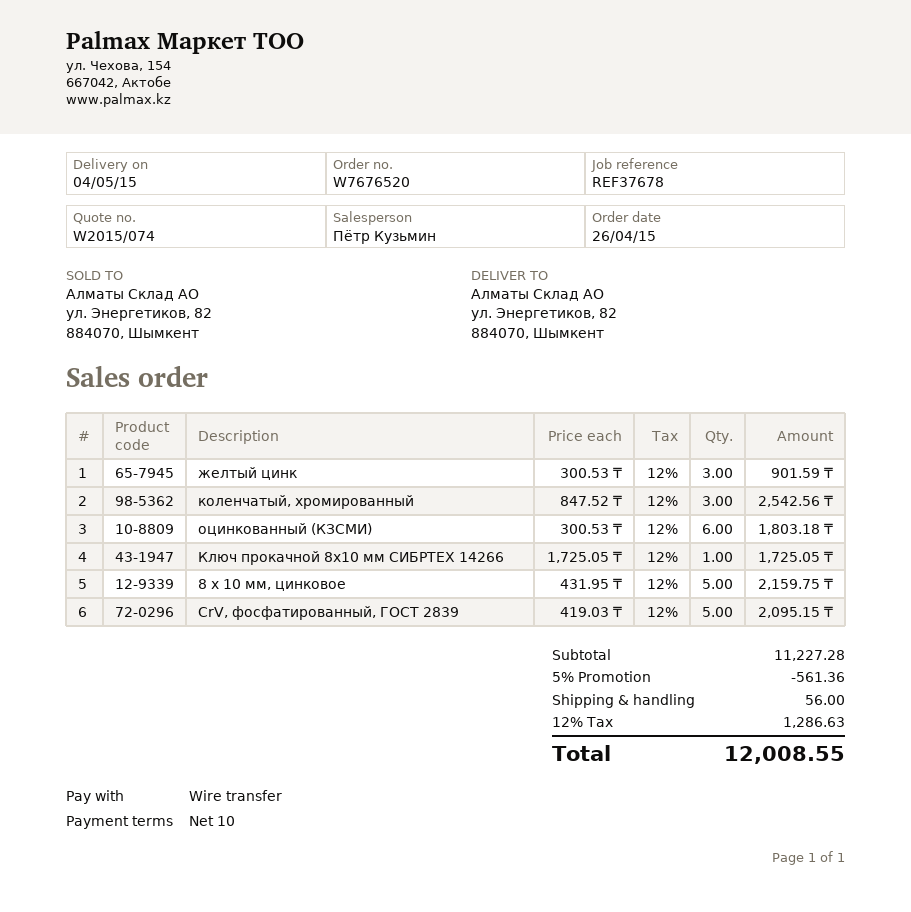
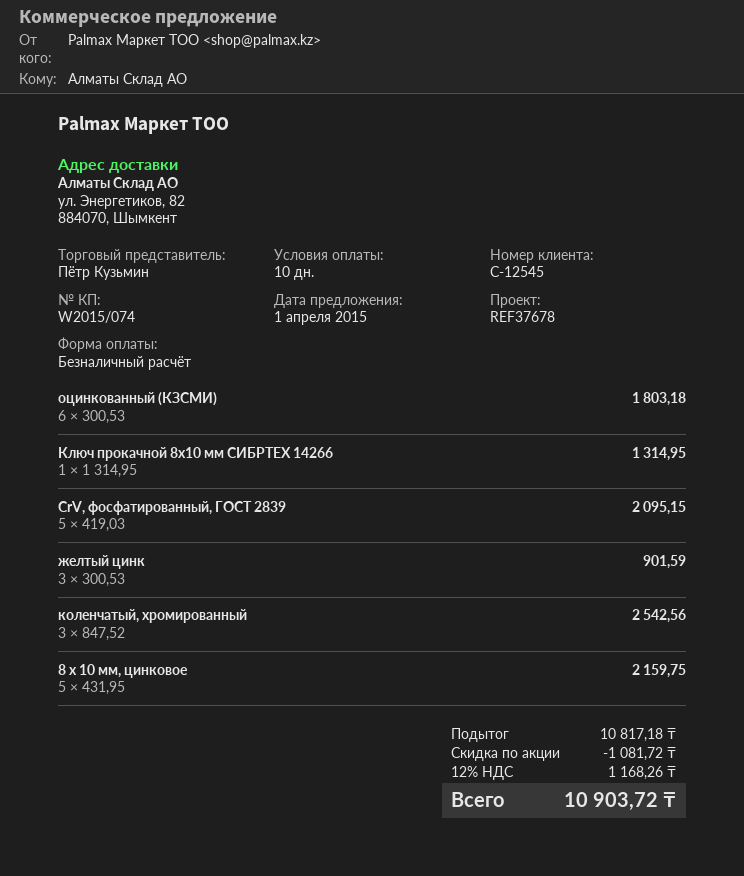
Ключ прокачной 8x10 мм СИБРТЕХ 14266: 1 x 1725.05 = 1725.05 -> 1 x 1314.95 = 1314.95
subtotal: 11227.28 -> 10817.18
discount: 561.36 -> 1081.72
shipping: 56.00 -> none
tax: 12% = 1286.63 -> 12% = 1168.26
total: 12008.55 -> 10903.72

